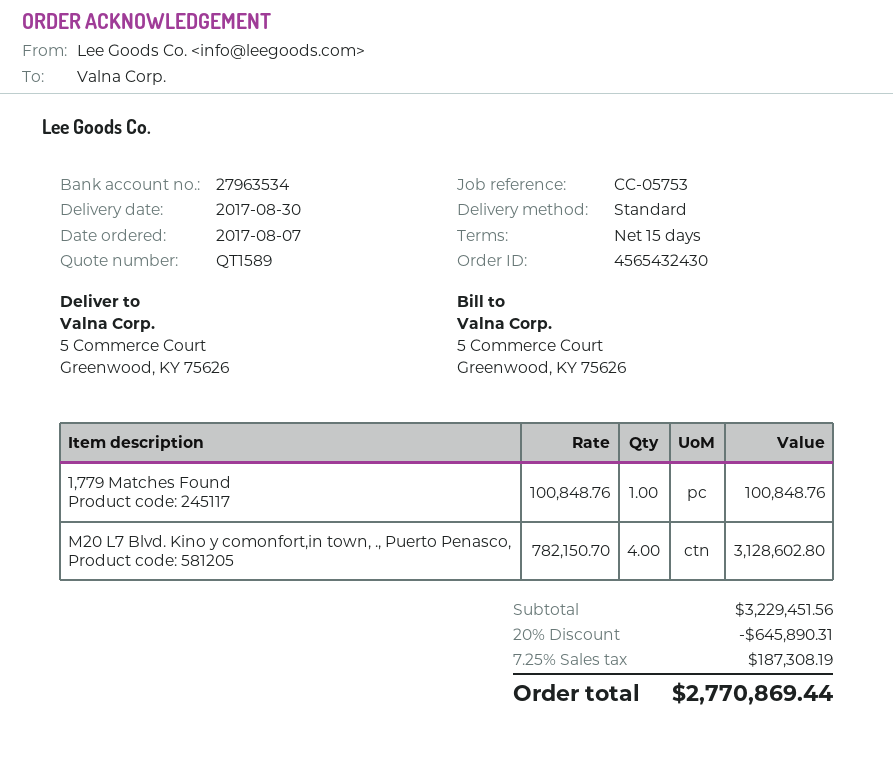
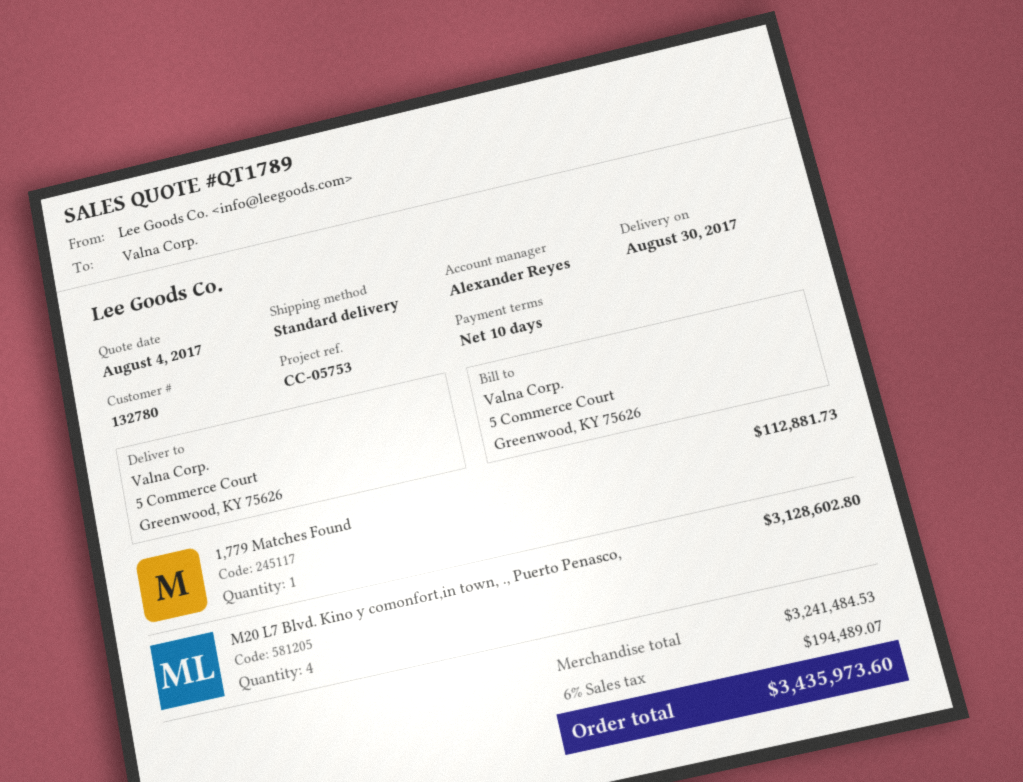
quote number: QT1589 -> QT1789
payment terms: 15 days -> 10 days
1,779 Matches Found: 1 for 100848.76 -> 1 for 112881.73
subtotal: 3229451.56 -> 3241484.53
discount: 20% = 645890.31 -> none
tax: 7.25% = 187308.19 -> 6% = 194489.07
total: 2770869.44 -> 3435973.60

